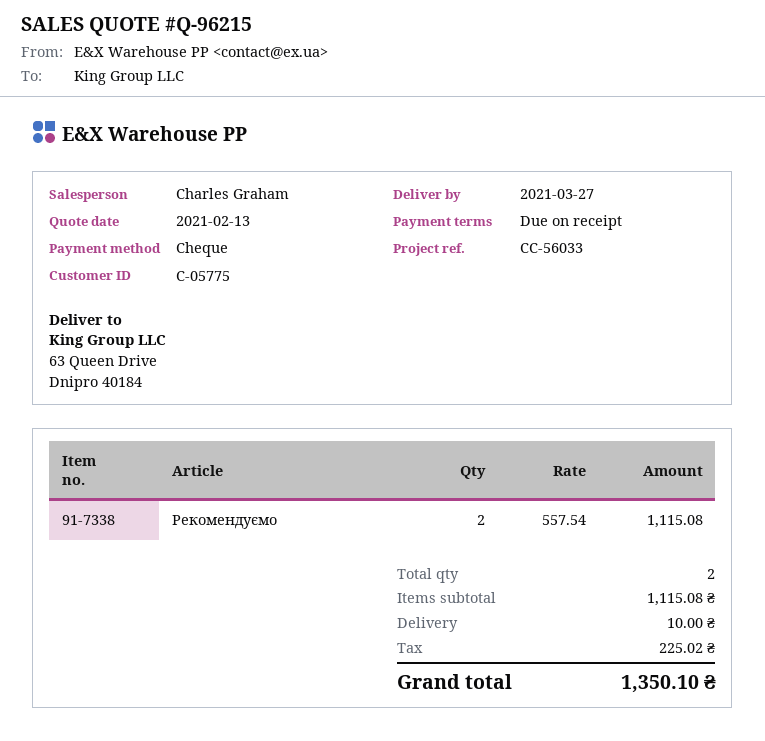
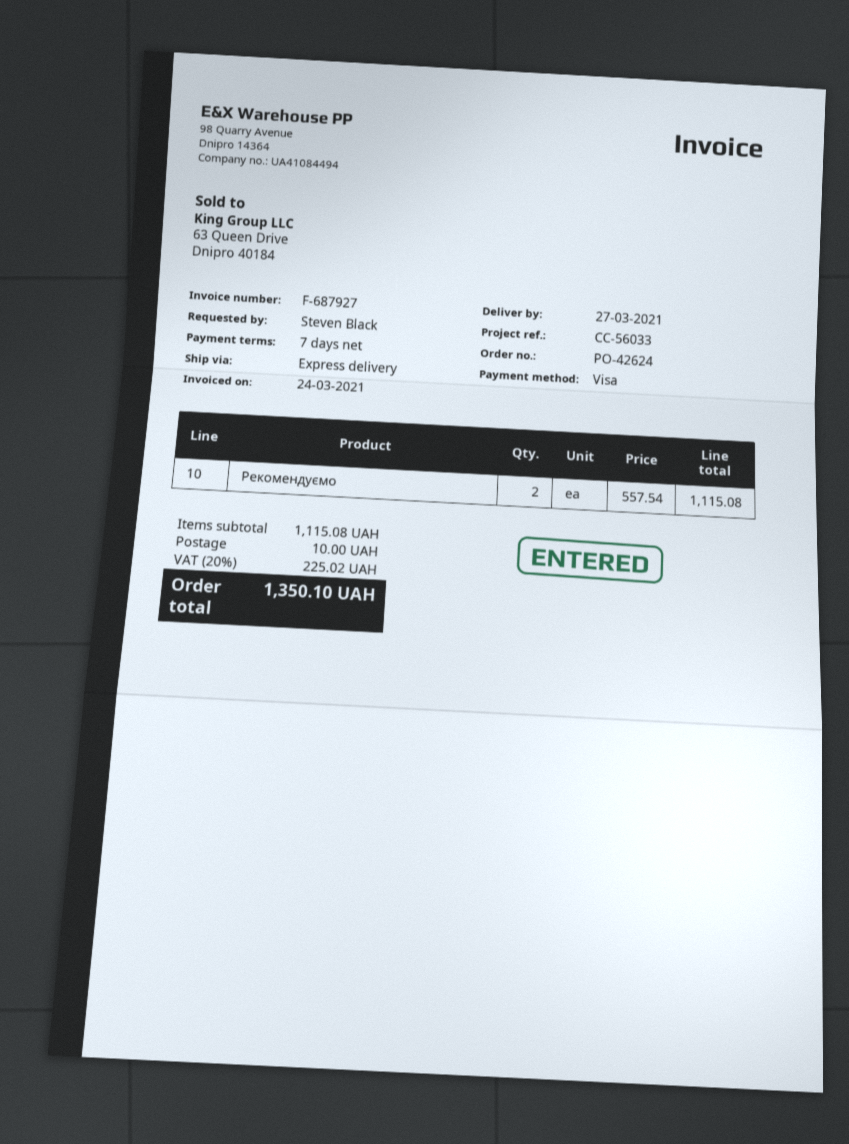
payment terms: on receipt -> 7 days
payment method: cheque -> Visa

